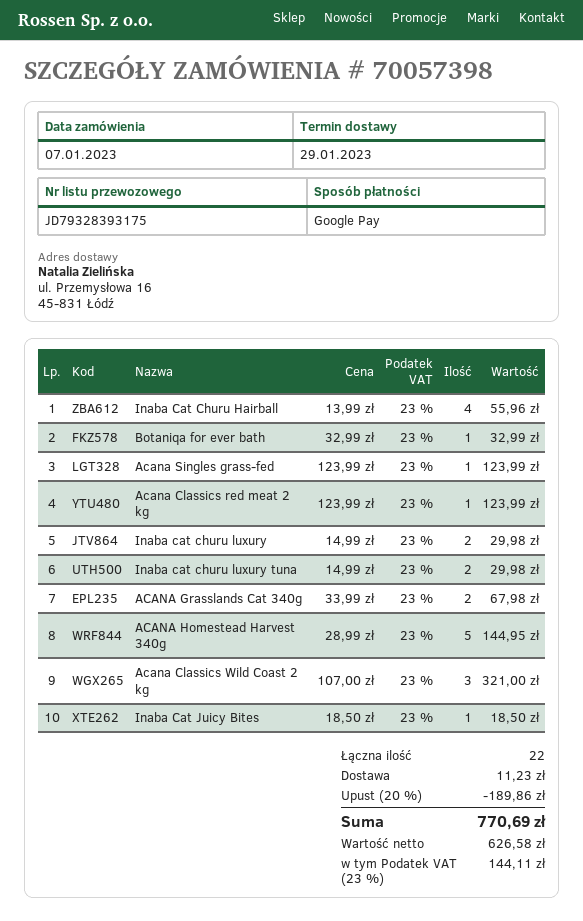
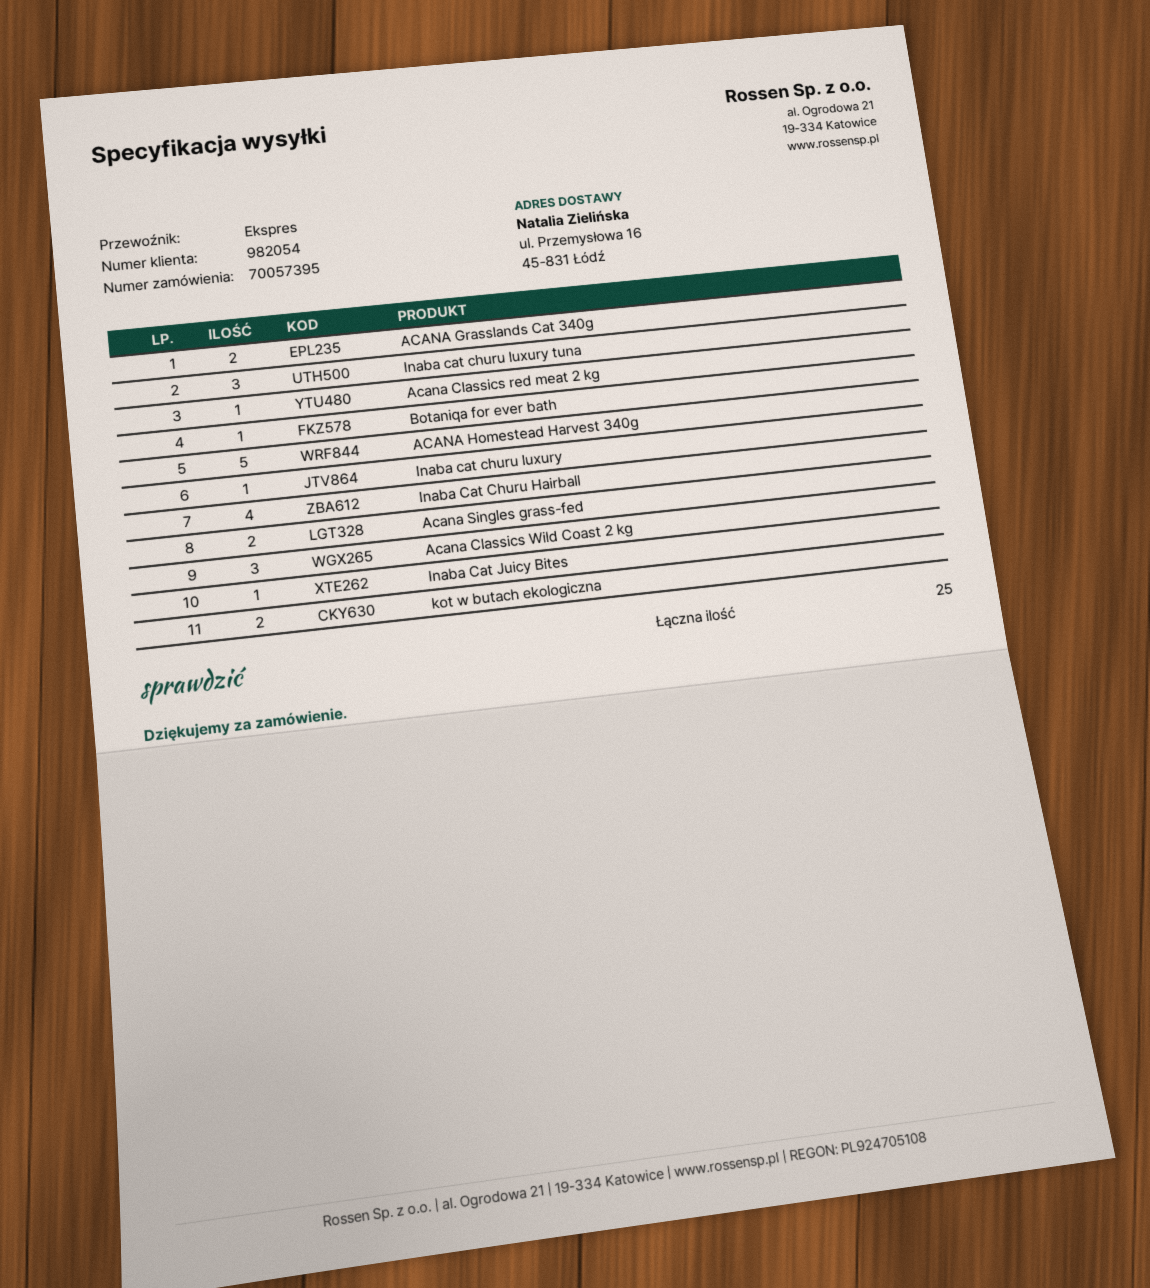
order number: 70057398 -> 70057395
Acana Singles grass-fed: 1 -> 2
Inaba cat churu luxury: 2 -> 1
Inaba cat churu luxury tuna: 2 -> 3
kot w butach ekologiczna: none -> 2
total quantity: 22 -> 25

